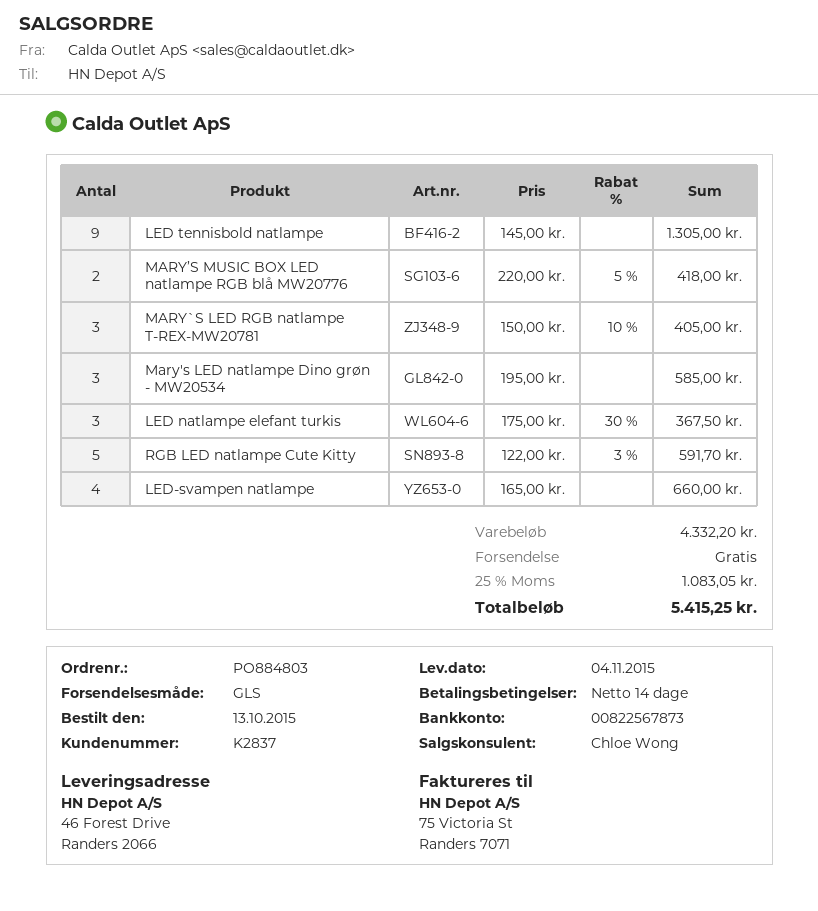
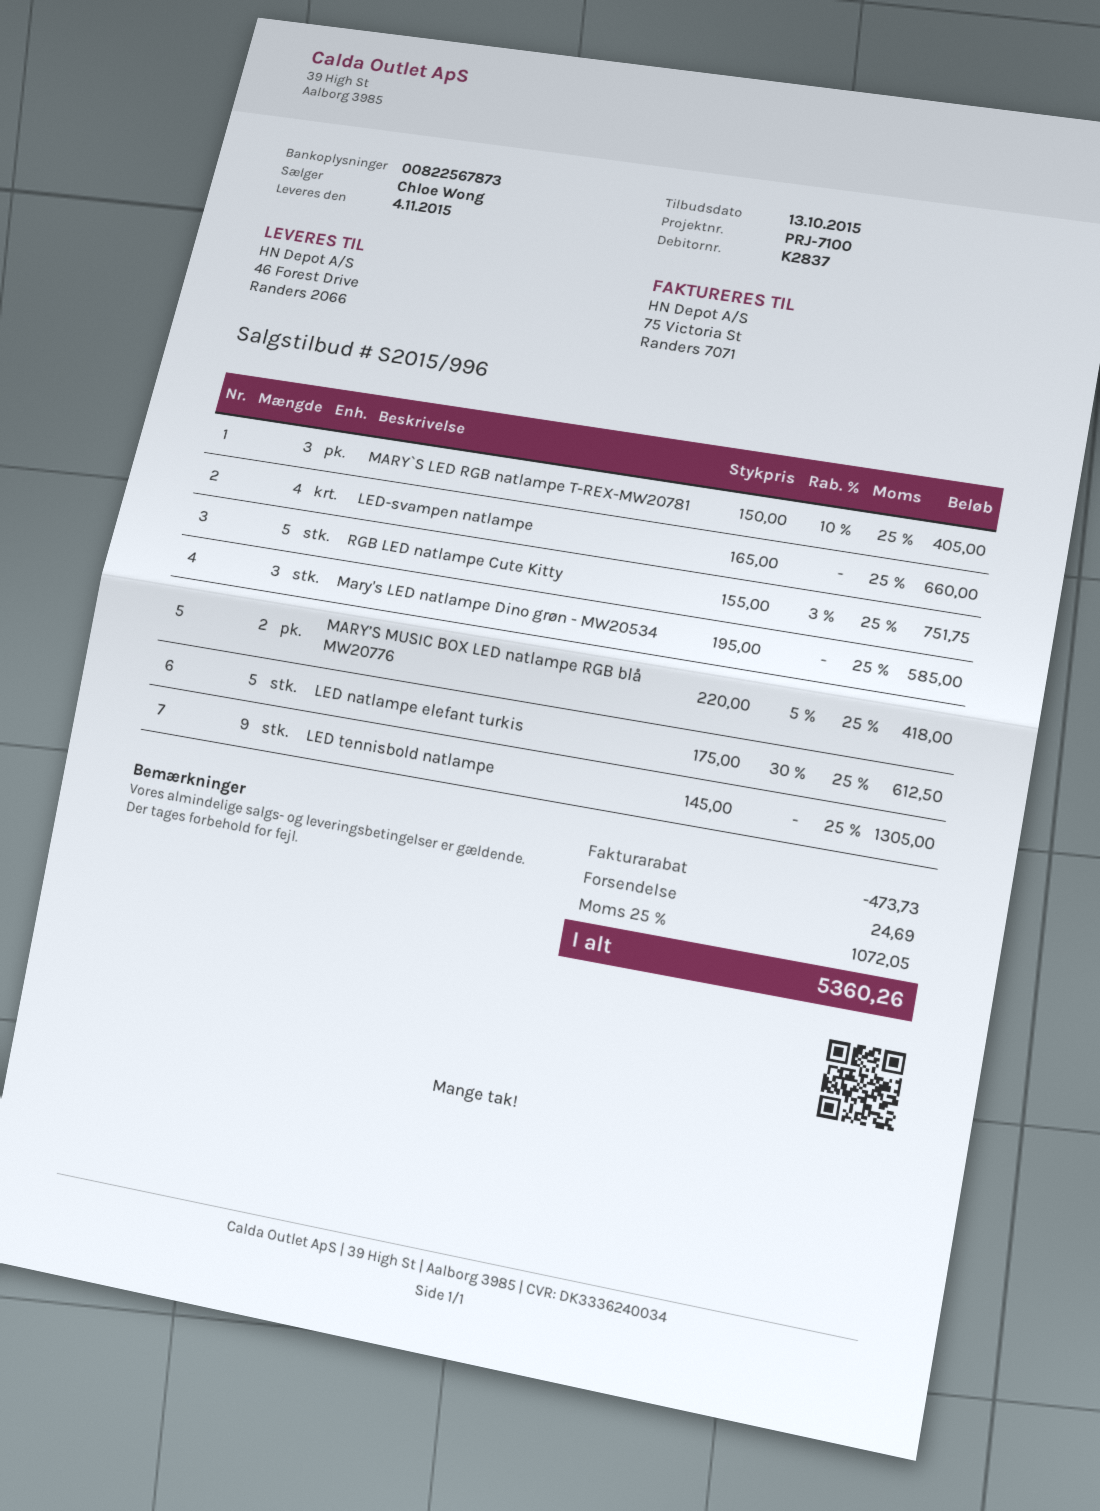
LED natlampe elefant turkis: 3 x 175.00 - 30% = 367.50 -> 5 x 175.00 - 30% = 612.50
RGB LED natlampe Cute Kitty: 5 x 122.00 - 3% = 591.70 -> 5 x 155.00 - 3% = 751.75
discount: none -> 473.73
shipping: 0.00 -> 24.69
tax: 25% = 1083.05 -> 25% = 1072.05
total: 5415.25 -> 5360.26

